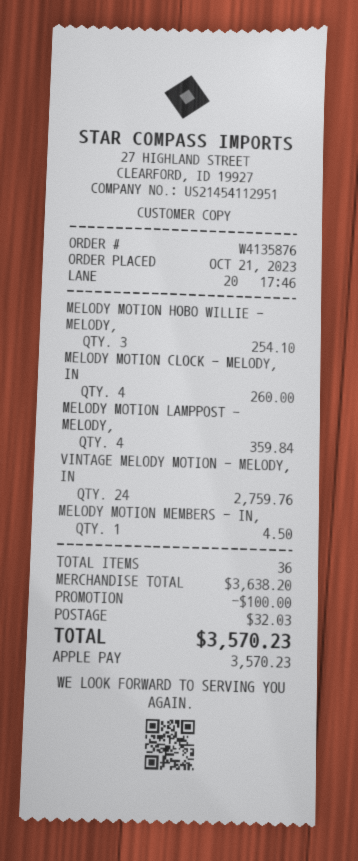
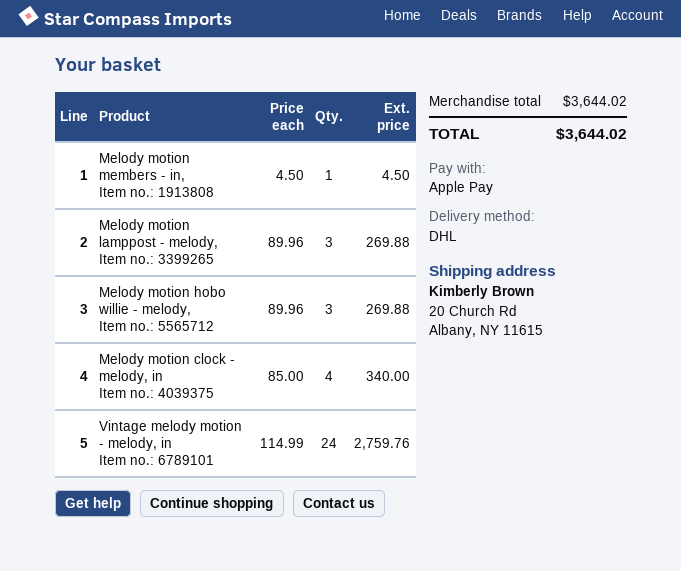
MELODY MOTION HOBO WILLIE - MELODY,: 3 for 254.10 -> 3 for 269.88
MELODY MOTION CLOCK - MELODY, IN: 4 for 260.00 -> 4 for 340.00
MELODY MOTION LAMPPOST - MELODY,: 4 for 359.84 -> 3 for 269.88
subtotal: 3638.20 -> 3644.02
discount: 100.00 -> none
shipping: 32.03 -> none
total: 3570.23 -> 3644.02

